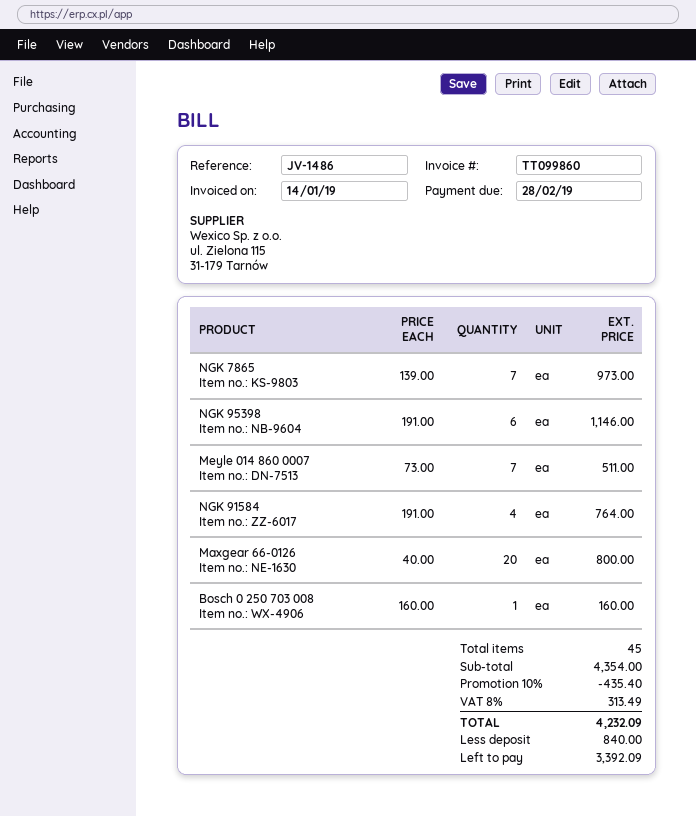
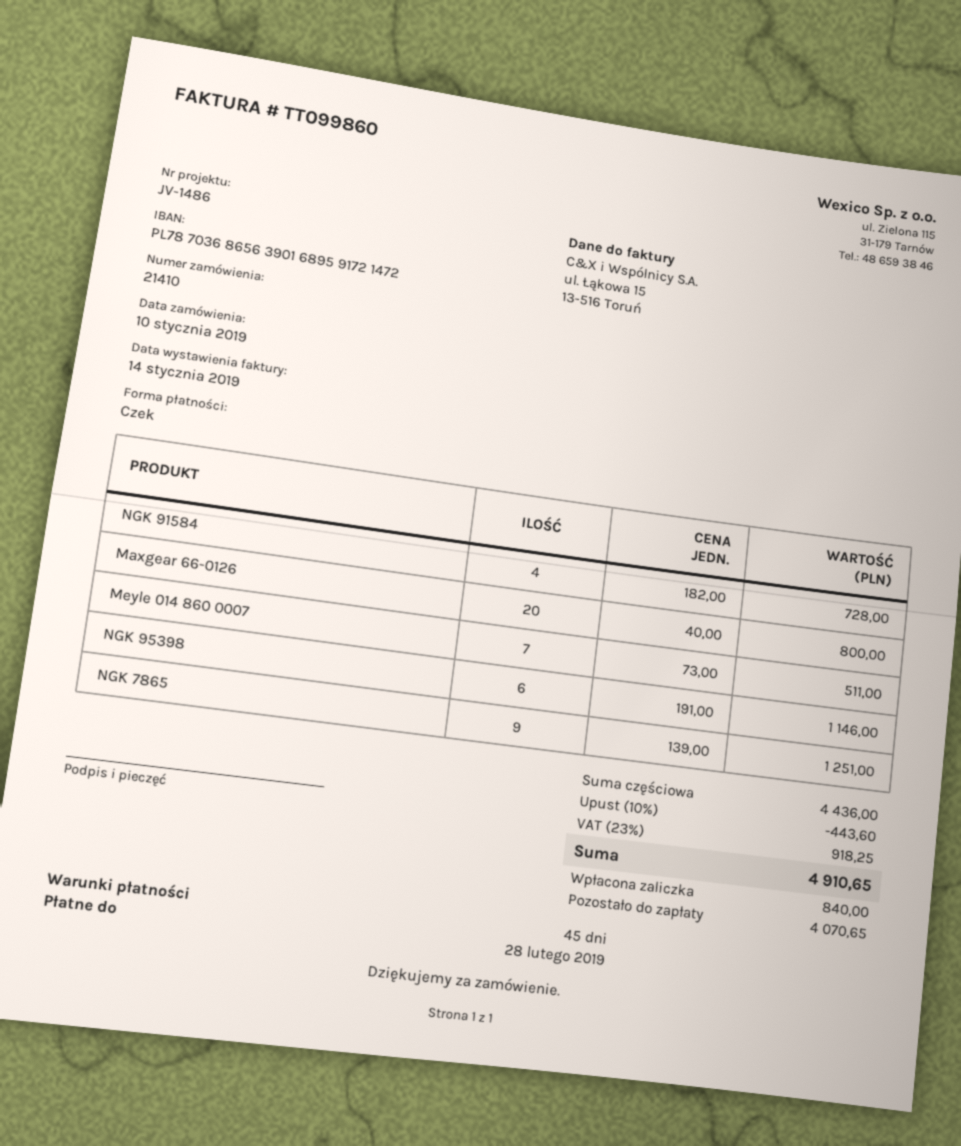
NGK 7865: 7 x 139.00 = 973.00 -> 9 x 139.00 = 1251.00
NGK 91584: 4 x 191.00 = 764.00 -> 4 x 182.00 = 728.00
Bosch 0 250 703 008: 1 x 160.00 = 160.00 -> none
subtotal: 4354.00 -> 4436.00
discount: 10% = 435.40 -> 10% = 443.60
tax: 8% = 313.49 -> 23% = 918.25
total: 4232.09 -> 4910.65
balance: 3392.09 -> 4070.65

